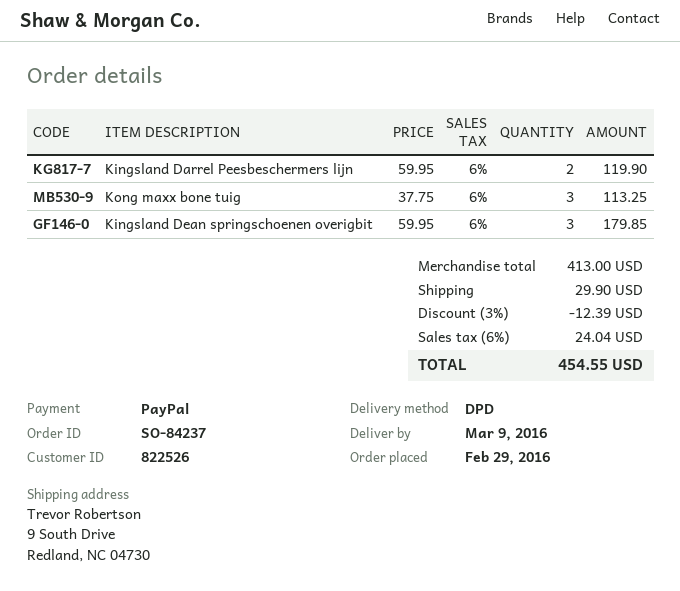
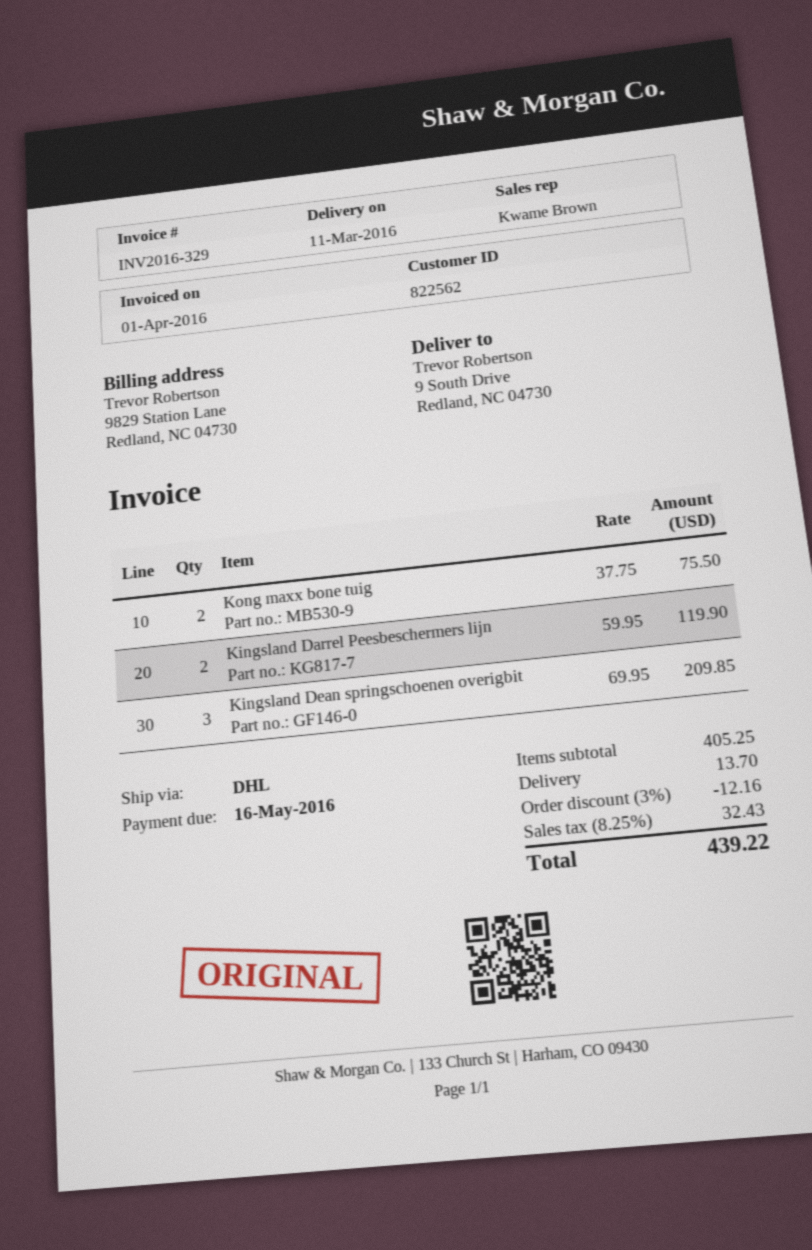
delivery date: 2016-03-09 -> 2016-03-11
customer number: 822526 -> 822562
shipping method: DPD -> DHL
Kong maxx bone tuig: 3 x 37.75 = 113.25 -> 2 x 37.75 = 75.50
Kingsland Dean springschoenen overigbit: 3 x 59.95 = 179.85 -> 3 x 69.95 = 209.85
subtotal: 413.00 -> 405.25
discount: 3% = 12.39 -> 3% = 12.16
shipping: 29.90 -> 13.70
tax: 6% = 24.04 -> 8.25% = 32.43
total: 454.55 -> 439.22

